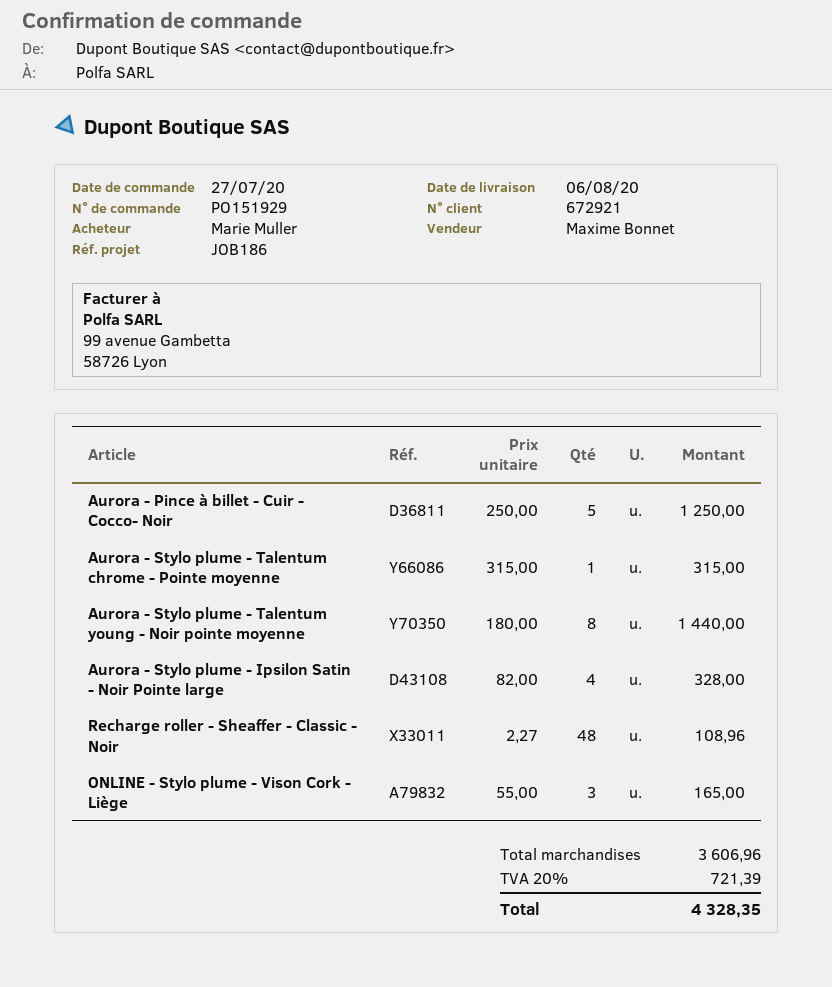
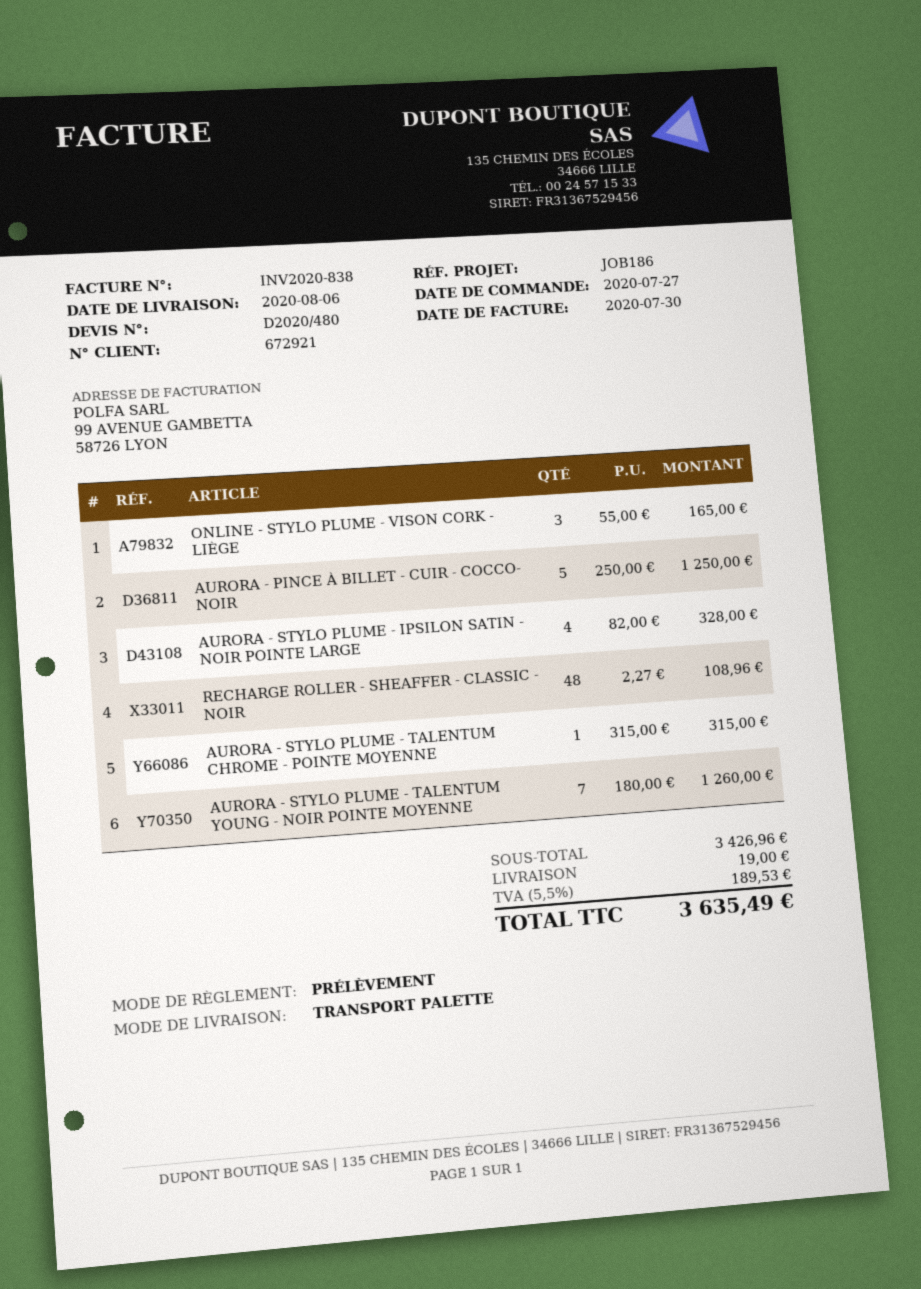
Aurora - Stylo plume - Talentum young - Noir pointe moyenne: 8 x 180.00 = 1440.00 -> 7 x 180.00 = 1260.00
subtotal: 3606.96 -> 3426.96
shipping: none -> 19.00
tax: 20% = 721.39 -> 5.5% = 189.53
total: 4328.35 -> 3635.49

